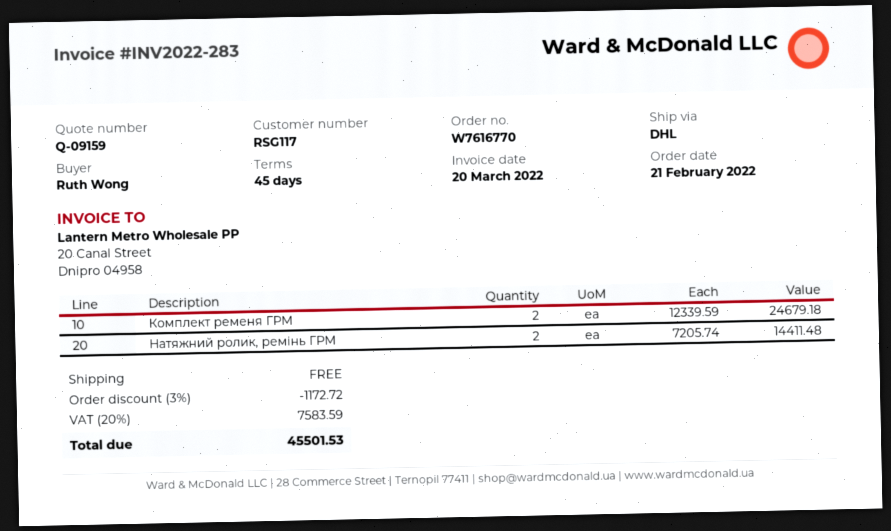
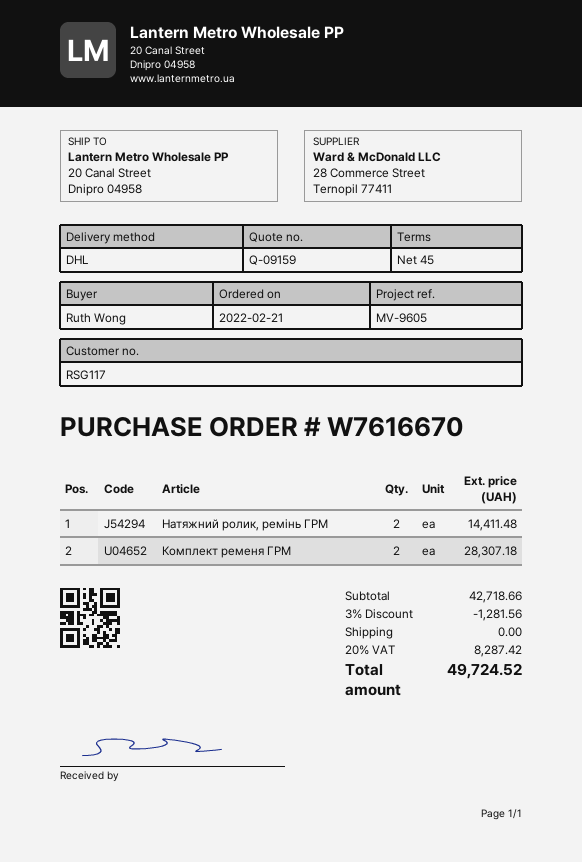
order number: W7616770 -> W7616670
Комплект ременя ГРМ: 2 for 24679.18 -> 2 for 28307.18
discount: 3% = 1172.72 -> 3% = 1281.56
tax: 20% = 7583.59 -> 20% = 8287.42
total: 45501.53 -> 49724.52

